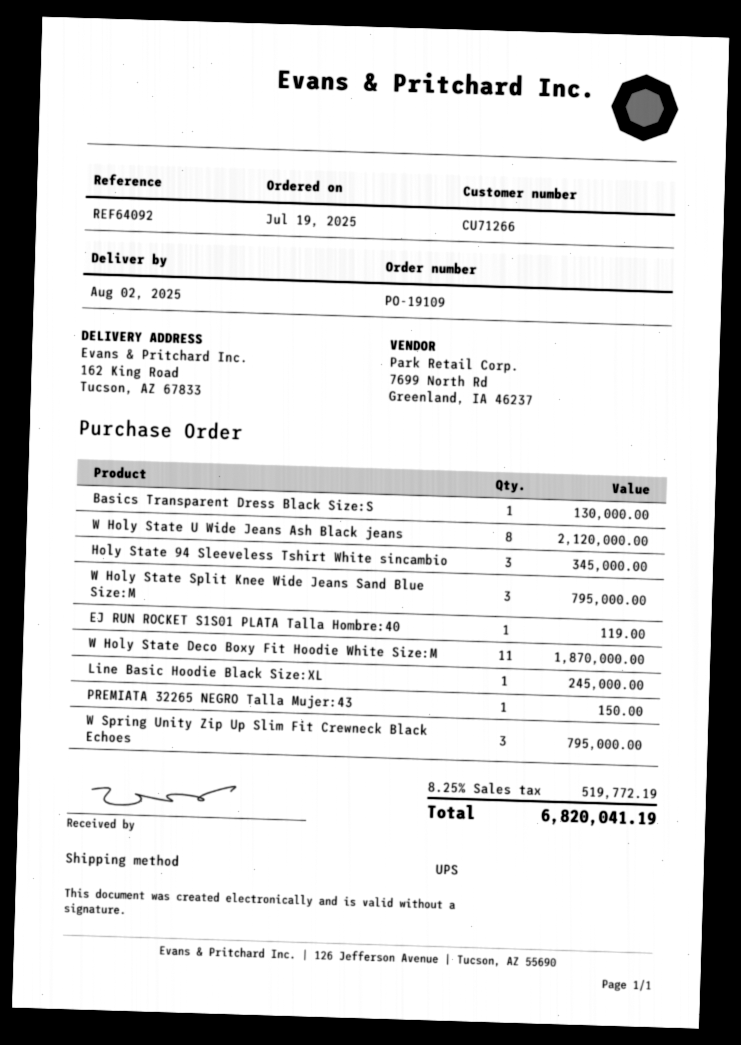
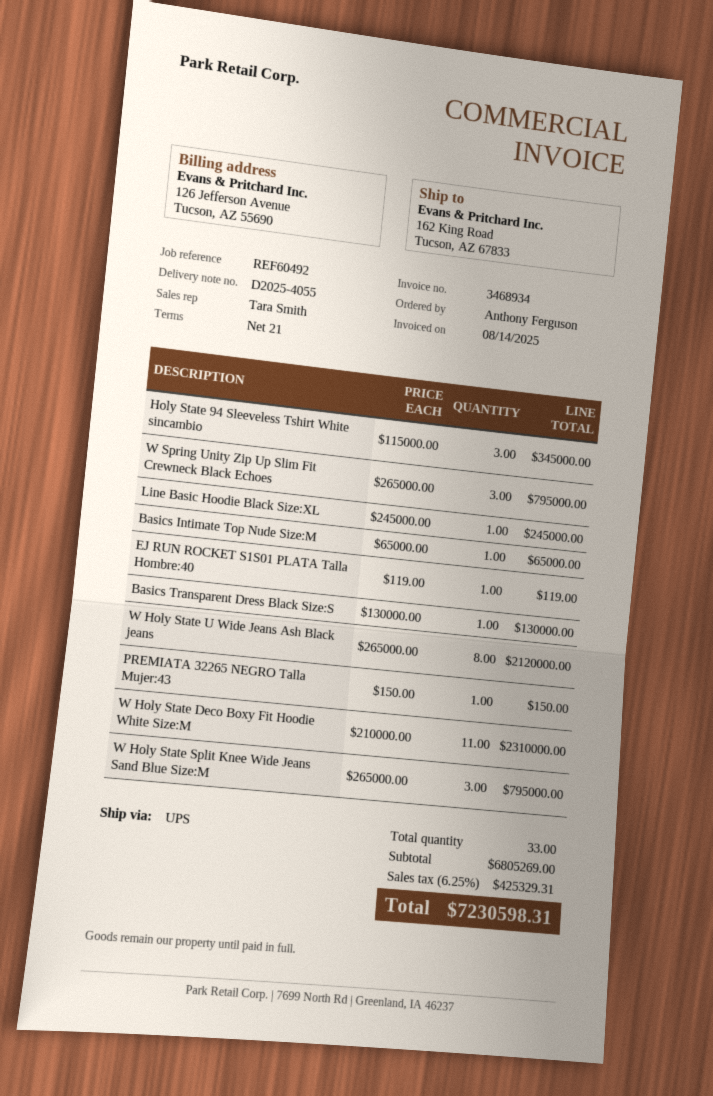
reference: REF64092 -> REF60492
W Holy State Deco Boxy Fit Hoodie White Size:M: 11 for 1870000.00 -> 11 for 2310000.00
Basics Intimate Top Nude Size:M: none -> 1 for 65000.00
tax: 8.25% = 519772.19 -> 6.25% = 425329.31
total: 6820041.19 -> 7230598.31

